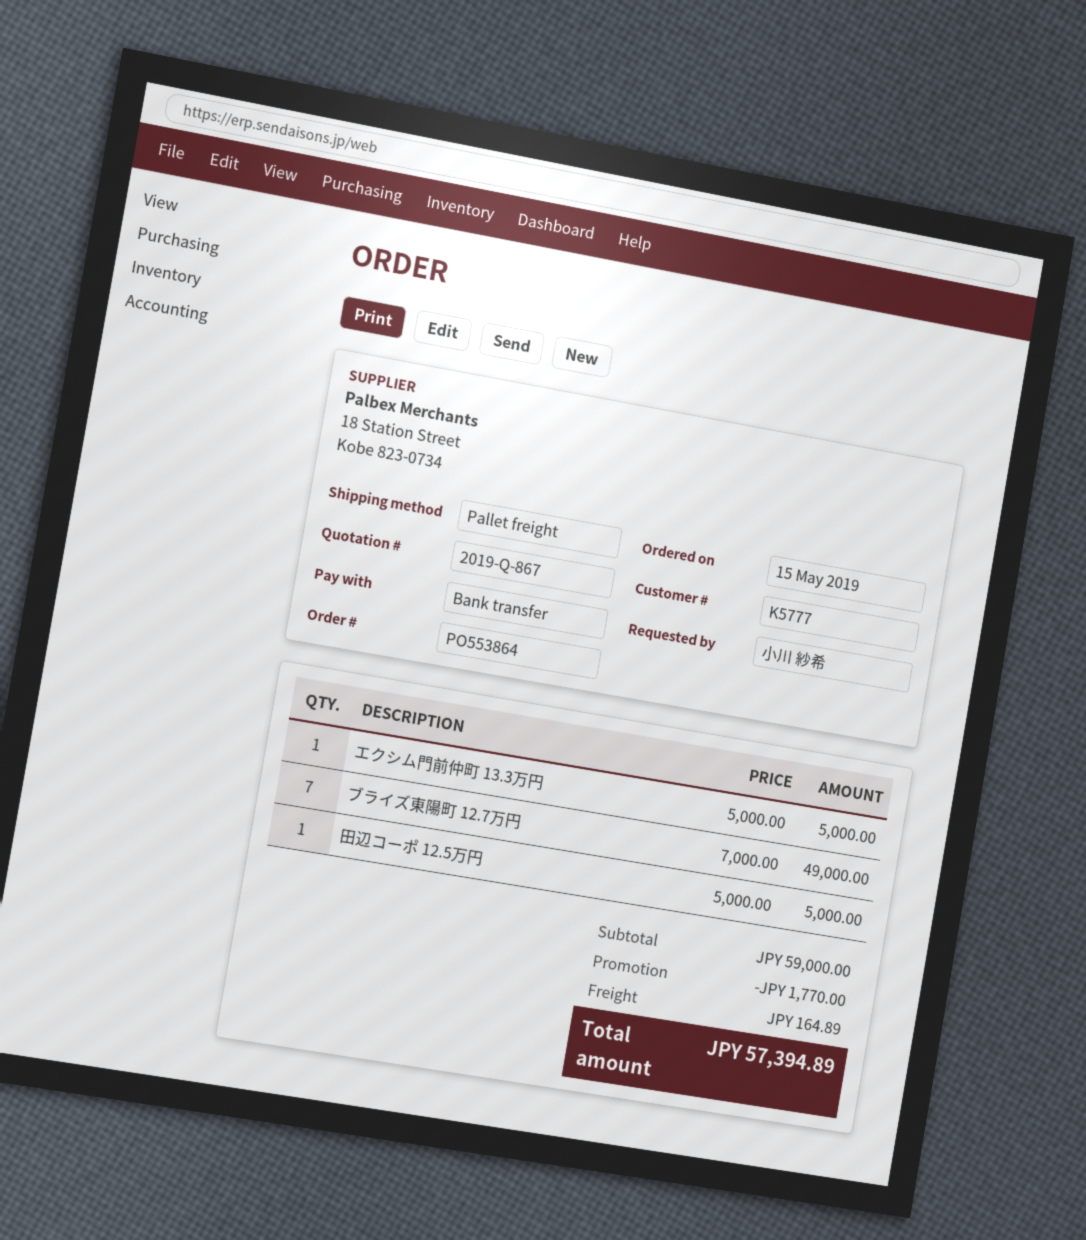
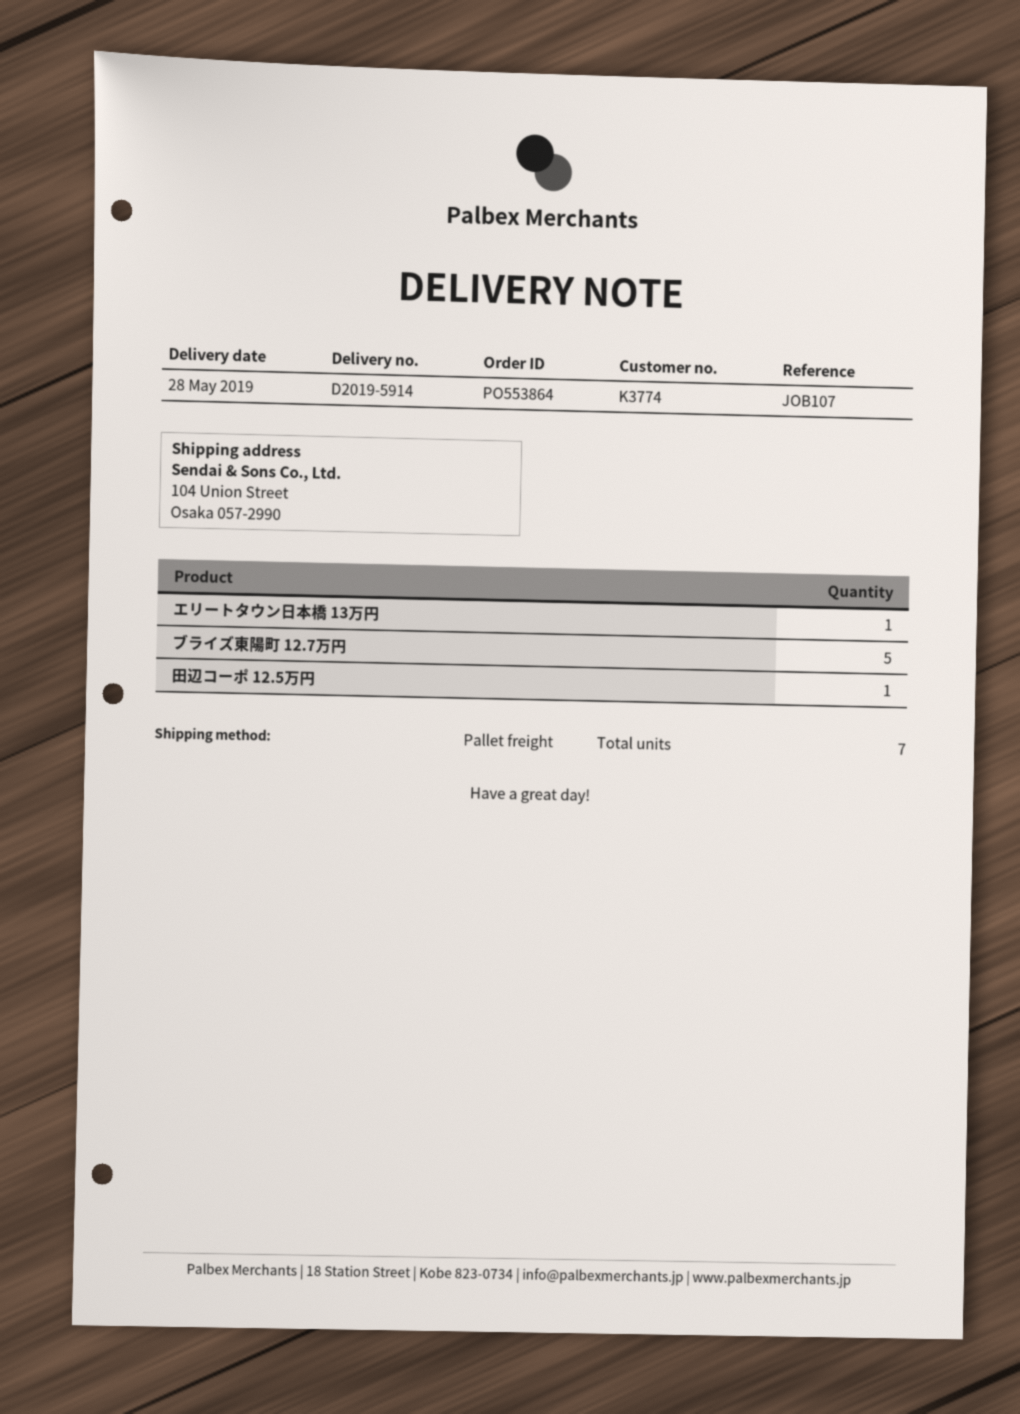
customer number: K5777 -> K3774
エクシム門前仲町 13.3万円: 1 -> none
ブライズ東陽町 12.7万円: 7 -> 5
エリートタウン日本橋 13万円: none -> 1

